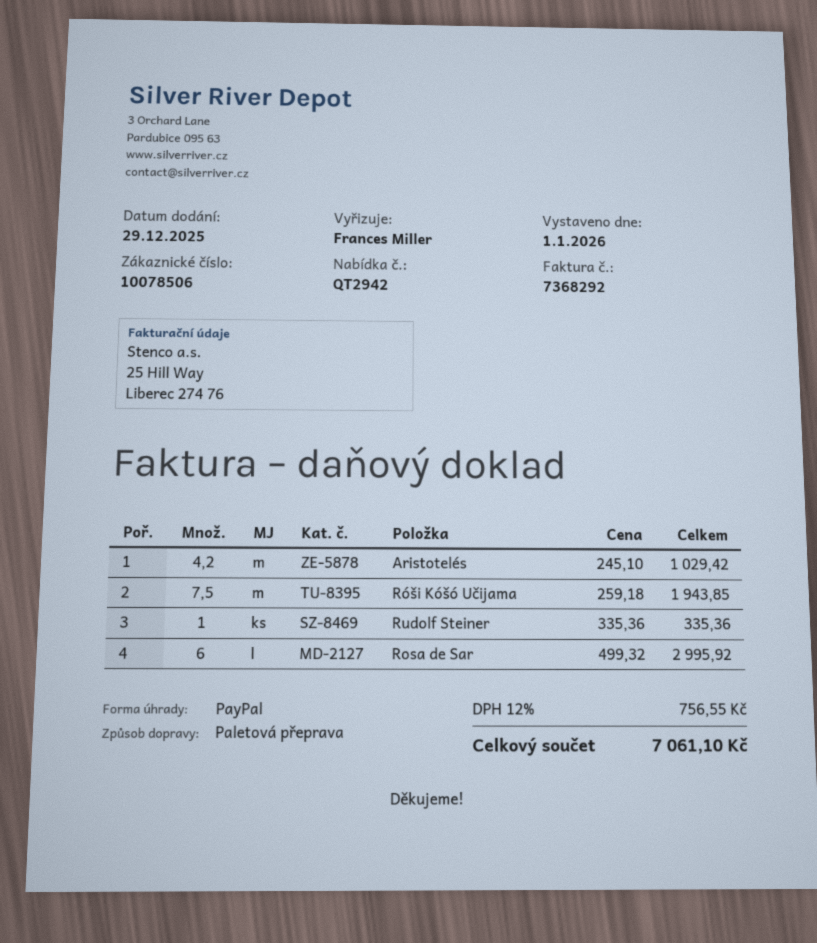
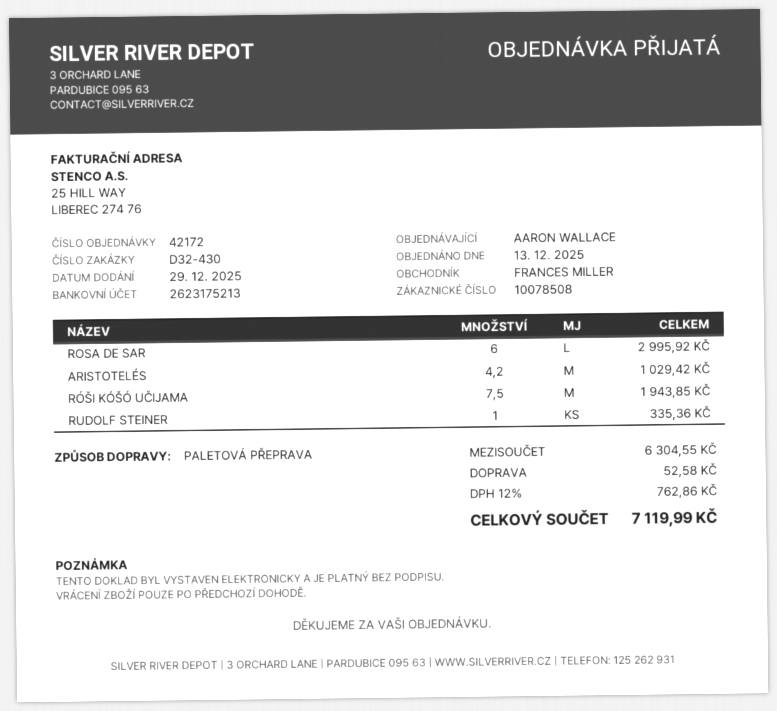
customer number: 10078506 -> 10078508
shipping: none -> 52.58
tax: 12% = 756.55 -> 12% = 762.86
total: 7061.10 -> 7119.99

